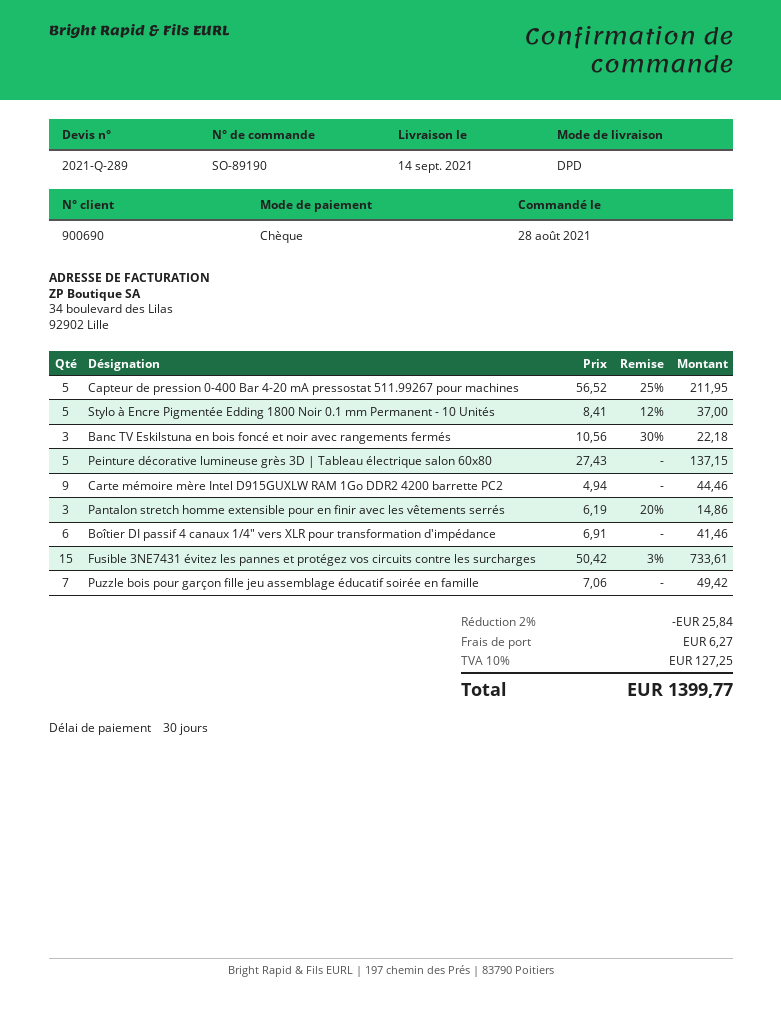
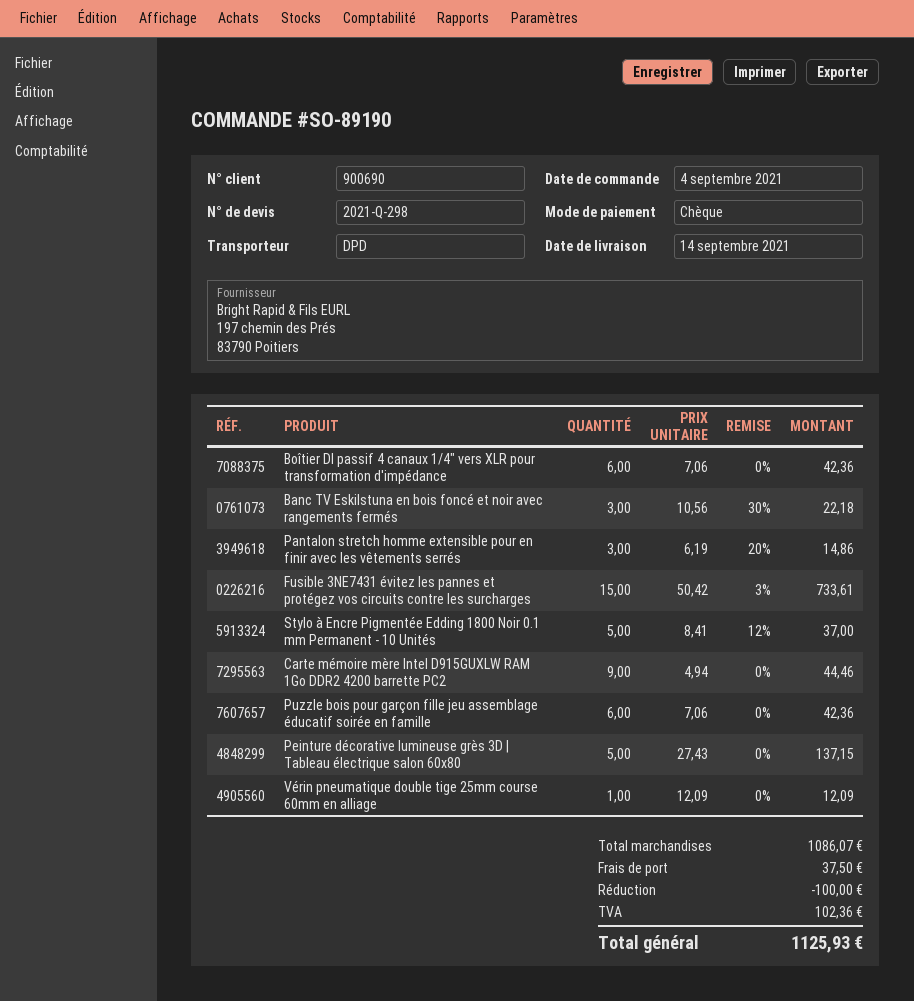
quote number: 2021-Q-289 -> 2021-Q-298
order date: 2021-08-28 -> 2021-09-04
Capteur de pression 0-400 Bar 4-20 mA pressostat 511.99267 pour machines: 5 x 56.52 - 25% = 211.95 -> none
Boîtier DI passif 4 canaux 1/4" vers XLR pour transformation d'impédance: 6 x 6.91 = 41.46 -> 6 x 7.06 = 42.36
Puzzle bois pour garçon fille jeu assemblage éducatif soirée en famille: 7 x 7.06 = 49.42 -> 6 x 7.06 = 42.36
Vérin pneumatique double tige 25mm course 60mm en alliage: none -> 1 x 12.09 = 12.09
discount: 25.84 -> 100.00
shipping: 6.27 -> 37.50
tax: 127.25 -> 102.36
total: 1399.77 -> 1125.93

